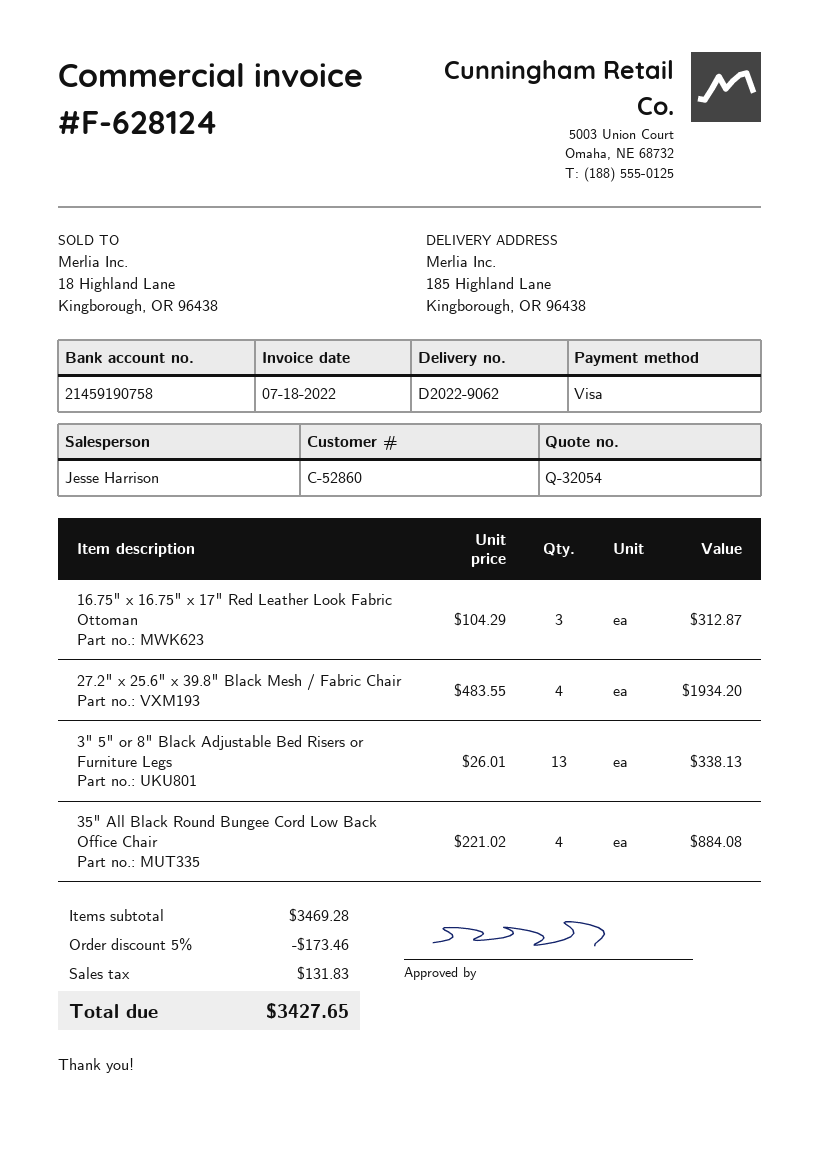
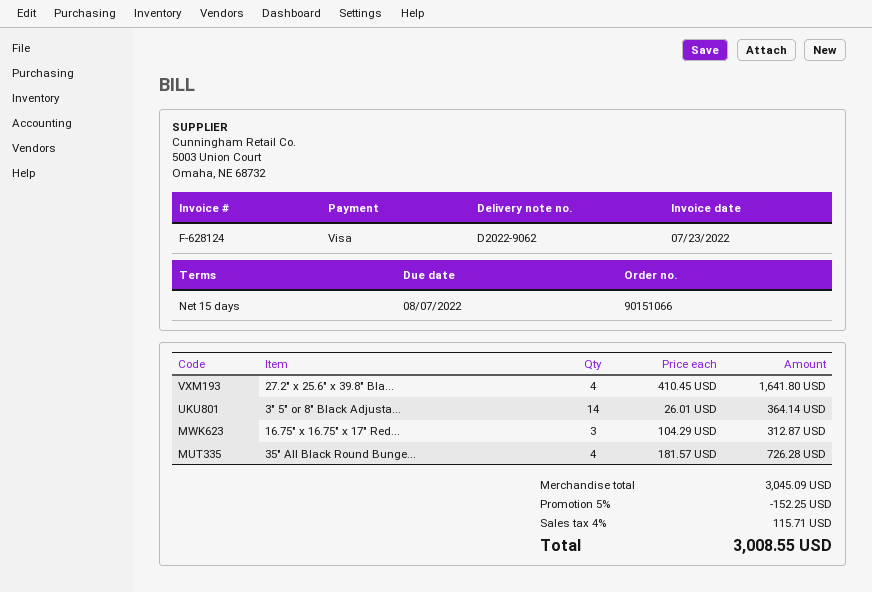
invoice date: 2022-07-18 -> 2022-07-23
27.2" x 25.6" x 39.8" Black Mesh / Fabric Chair: 4 x 483.55 = 1934.20 -> 4 x 410.45 = 1641.80
3" 5" or 8" Black Adjustable Bed Risers or Furniture Legs: 13 x 26.01 = 338.13 -> 14 x 26.01 = 364.14
35" All Black Round Bungee Cord Low Back Office Chair: 4 x 221.02 = 884.08 -> 4 x 181.57 = 726.28
subtotal: 3469.28 -> 3045.09
discount: 5% = 173.46 -> 5% = 152.25
tax: 131.83 -> 115.71
total: 3427.65 -> 3008.55

